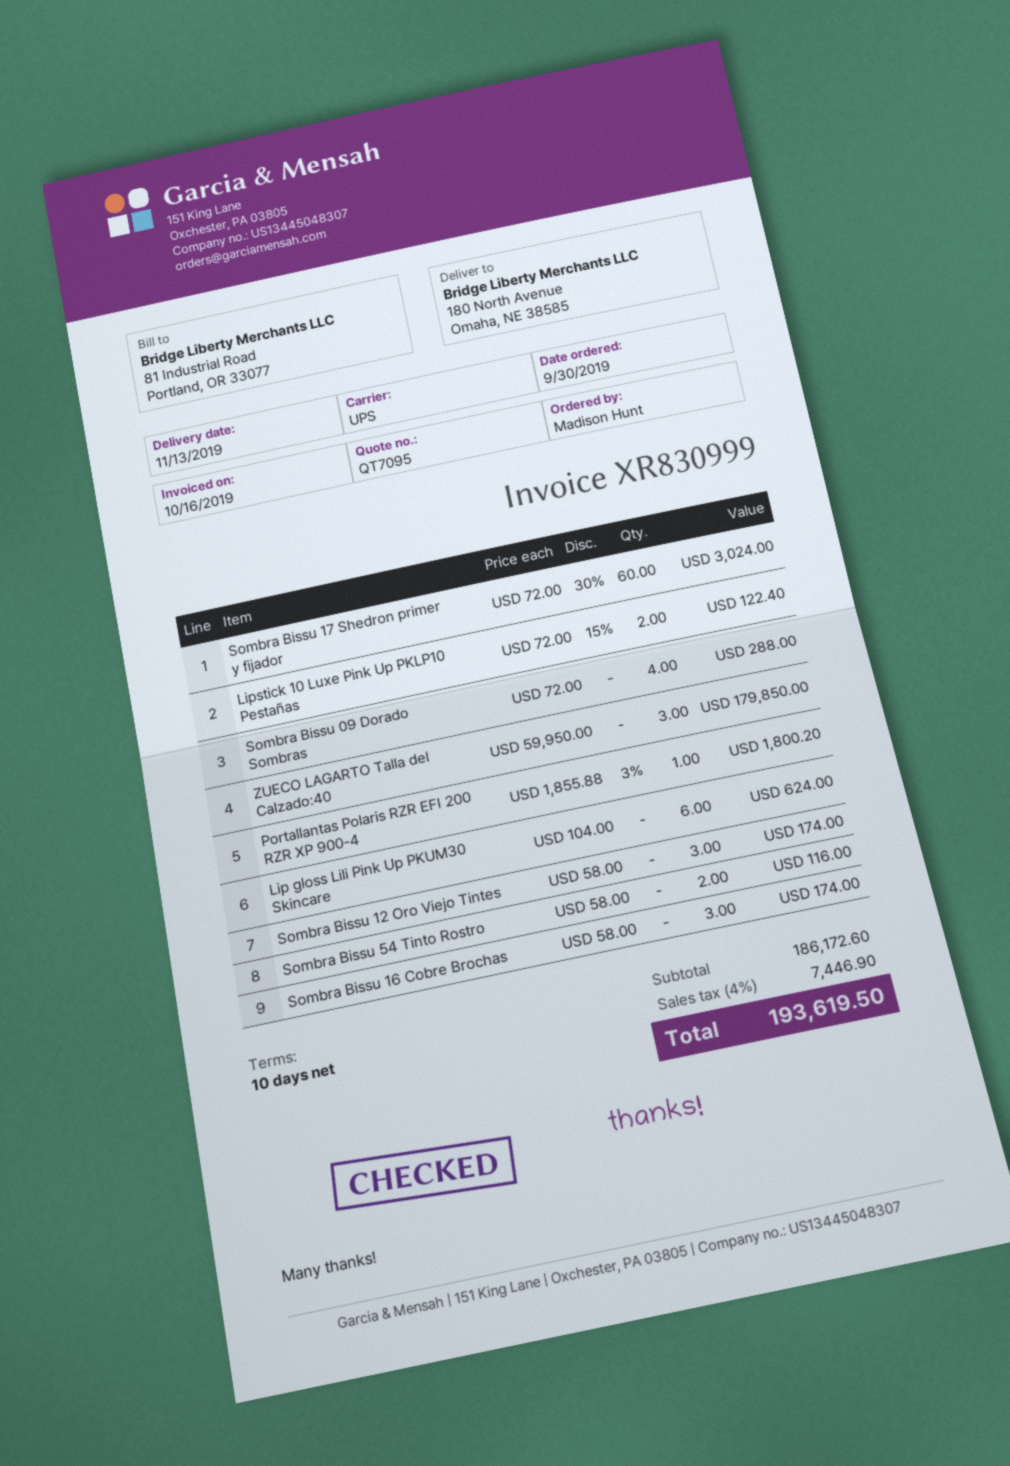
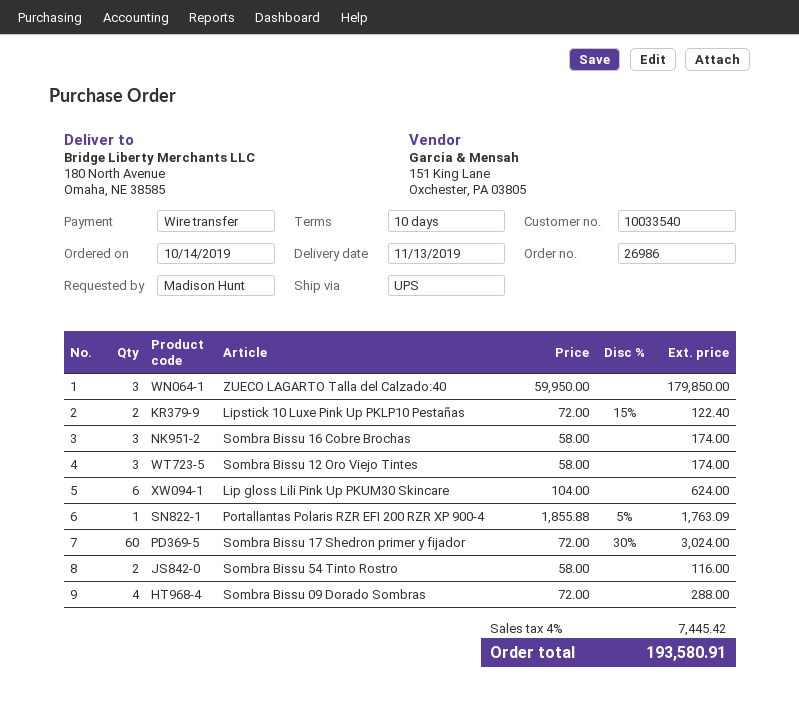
order date: 2019-09-30 -> 2019-10-14
Portallantas Polaris RZR EFI 200 RZR XP 900-4: 1 x 1855.88 - 3% = 1800.20 -> 1 x 1855.88 - 5% = 1763.09
tax: 4% = 7446.90 -> 4% = 7445.42
total: 193619.50 -> 193580.91

